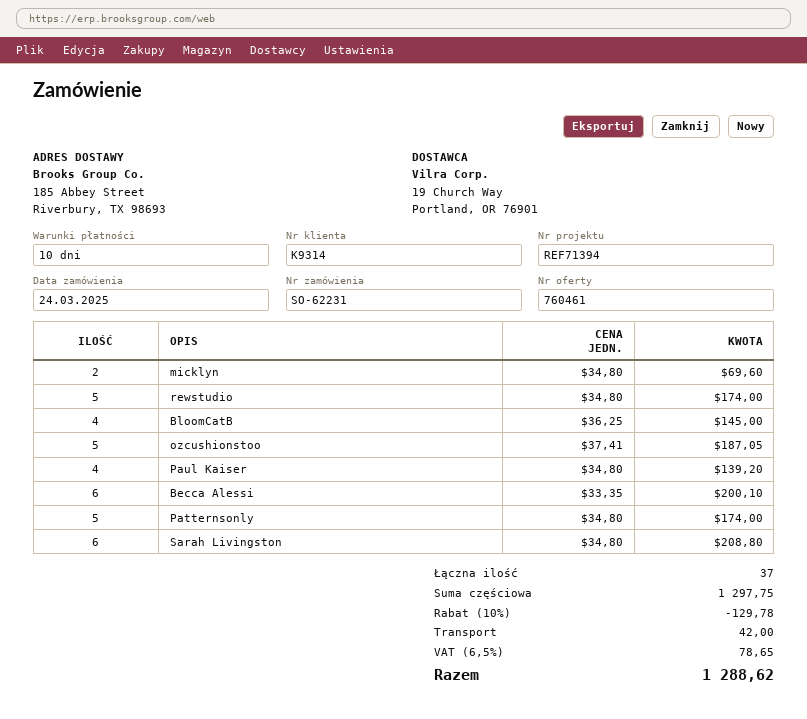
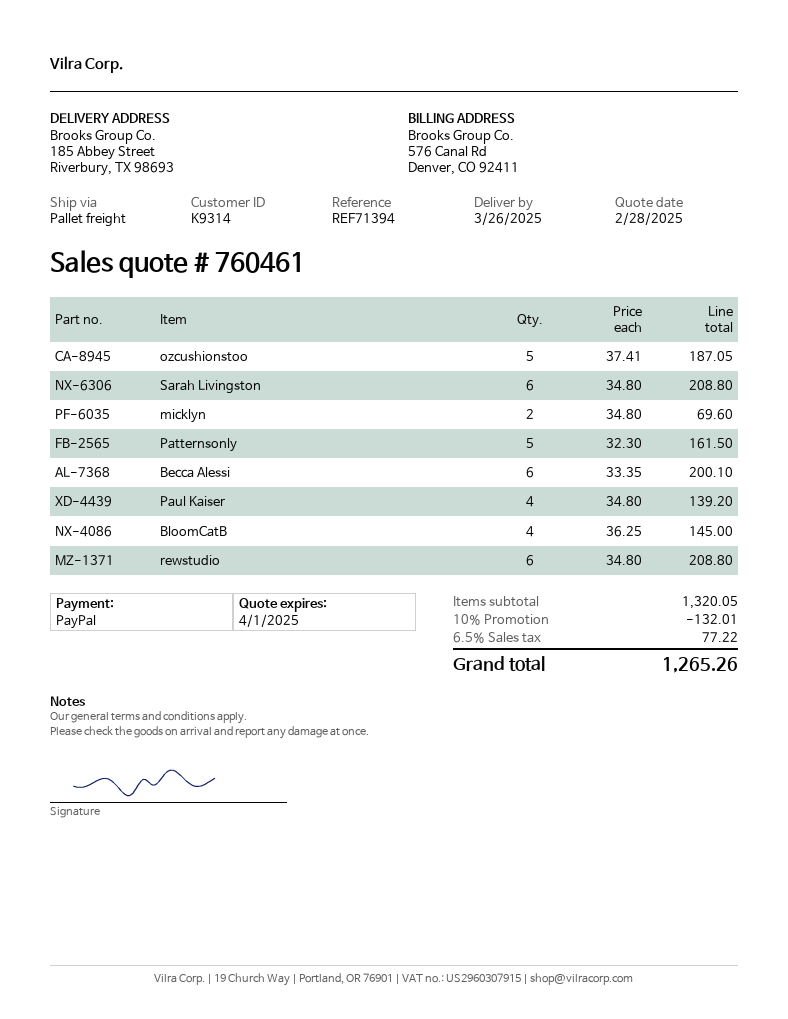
rewstudio: 5 x 34.80 = 174.00 -> 6 x 34.80 = 208.80
Patternsonly: 5 x 34.80 = 174.00 -> 5 x 32.30 = 161.50
subtotal: 1297.75 -> 1320.05
discount: 10% = 129.78 -> 10% = 132.01
shipping: 42.00 -> none
tax: 6.5% = 78.65 -> 6.5% = 77.22
total: 1288.62 -> 1265.26

